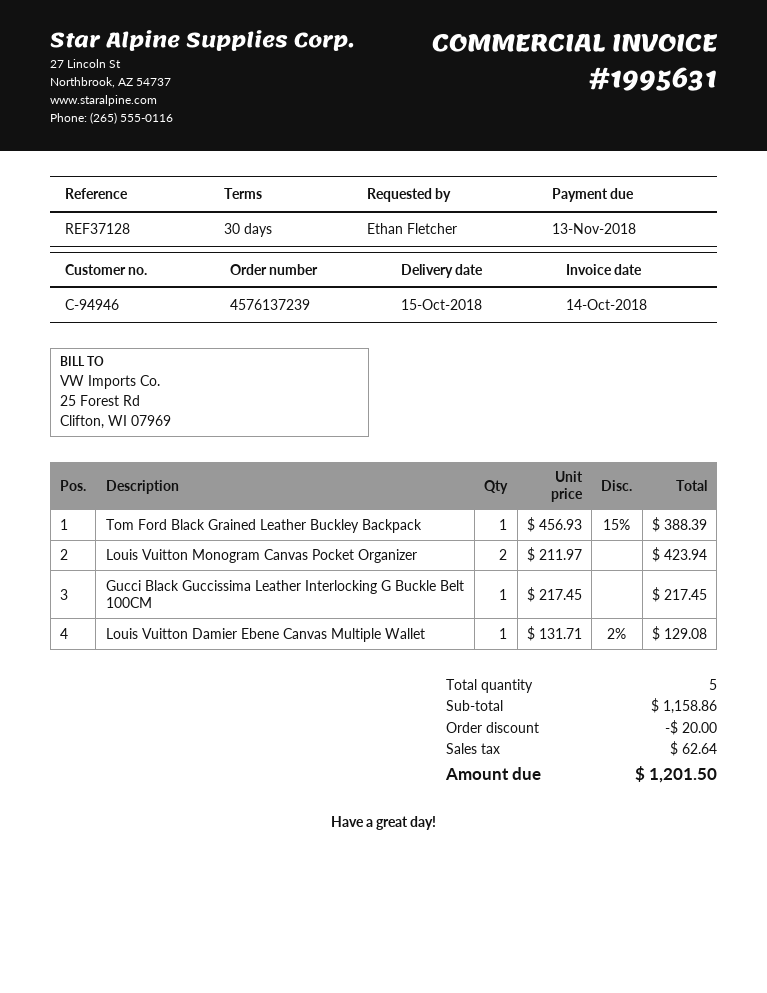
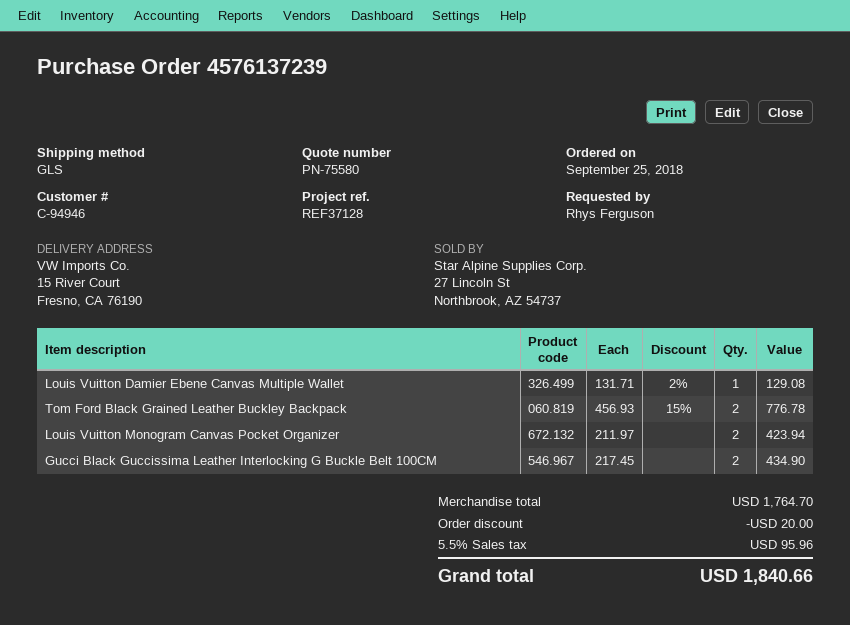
ordered by: Ethan Fletcher -> Rhys Ferguson
Tom Ford Black Grained Leather Buckley Backpack: 1 x 456.93 - 15% = 388.39 -> 2 x 456.93 - 15% = 776.78
Gucci Black Guccissima Leather Interlocking G Buckle Belt 100CM: 1 x 217.45 = 217.45 -> 2 x 217.45 = 434.90
subtotal: 1158.86 -> 1764.70
tax: 62.64 -> 95.96
total: 1201.50 -> 1840.66

